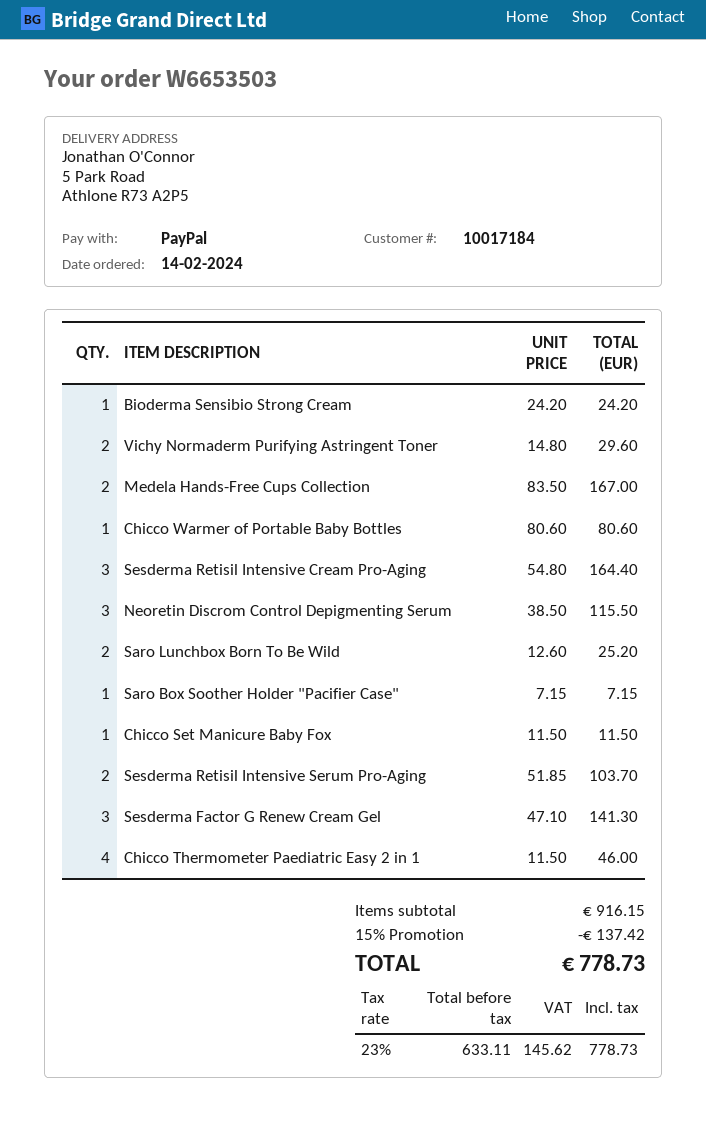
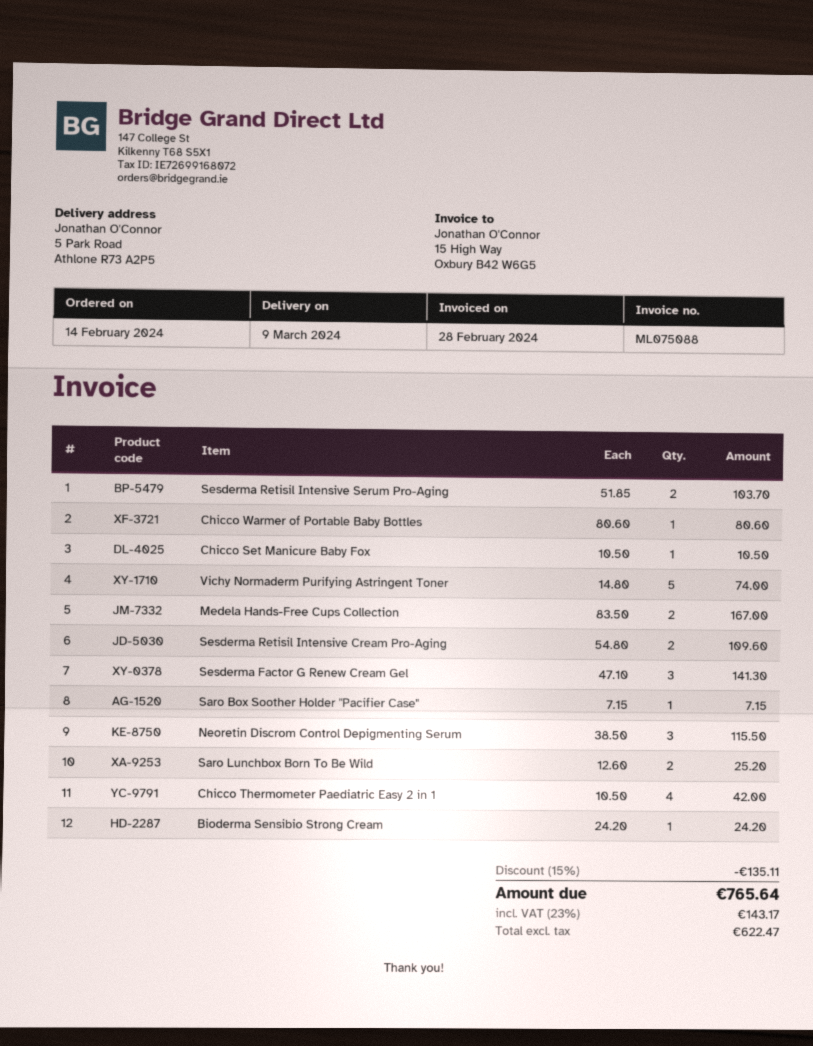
Vichy Normaderm Purifying Astringent Toner: 2 x 14.80 = 29.60 -> 5 x 14.80 = 74.00
Sesderma Retisil Intensive Cream Pro-Aging: 3 x 54.80 = 164.40 -> 2 x 54.80 = 109.60
Chicco Set Manicure Baby Fox: 1 x 11.50 = 11.50 -> 1 x 10.50 = 10.50
Chicco Thermometer Paediatric Easy 2 in 1: 4 x 11.50 = 46.00 -> 4 x 10.50 = 42.00
discount: 15% = 137.42 -> 15% = 135.11
net: 633.11 -> 622.47
tax: 23% = 145.62 -> 23% = 143.17
total: 778.73 -> 765.64

